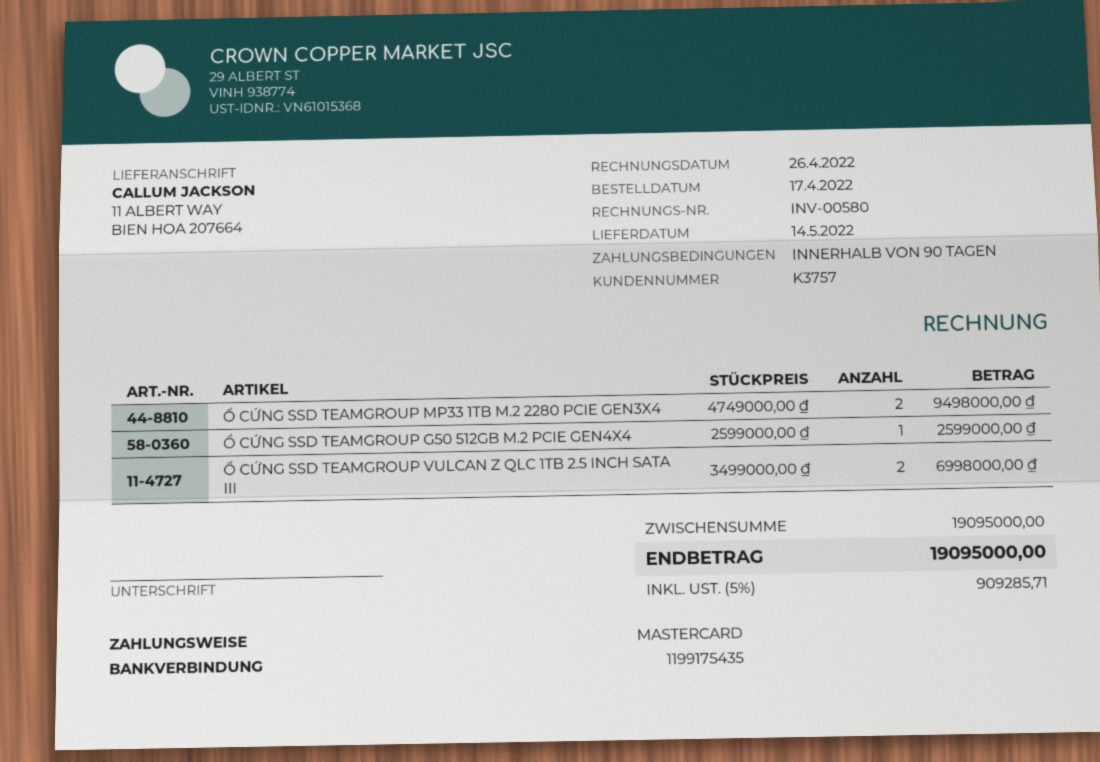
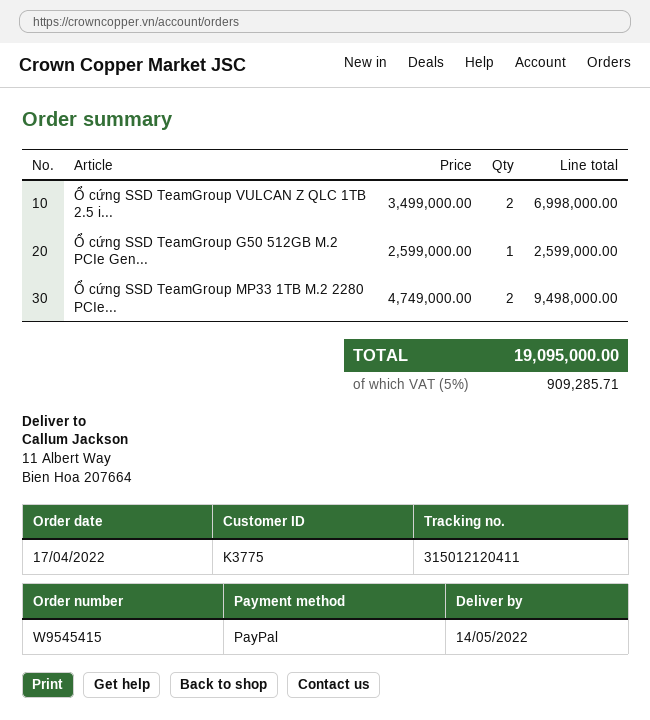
customer number: K3757 -> K3775
payment method: Mastercard -> PayPal

